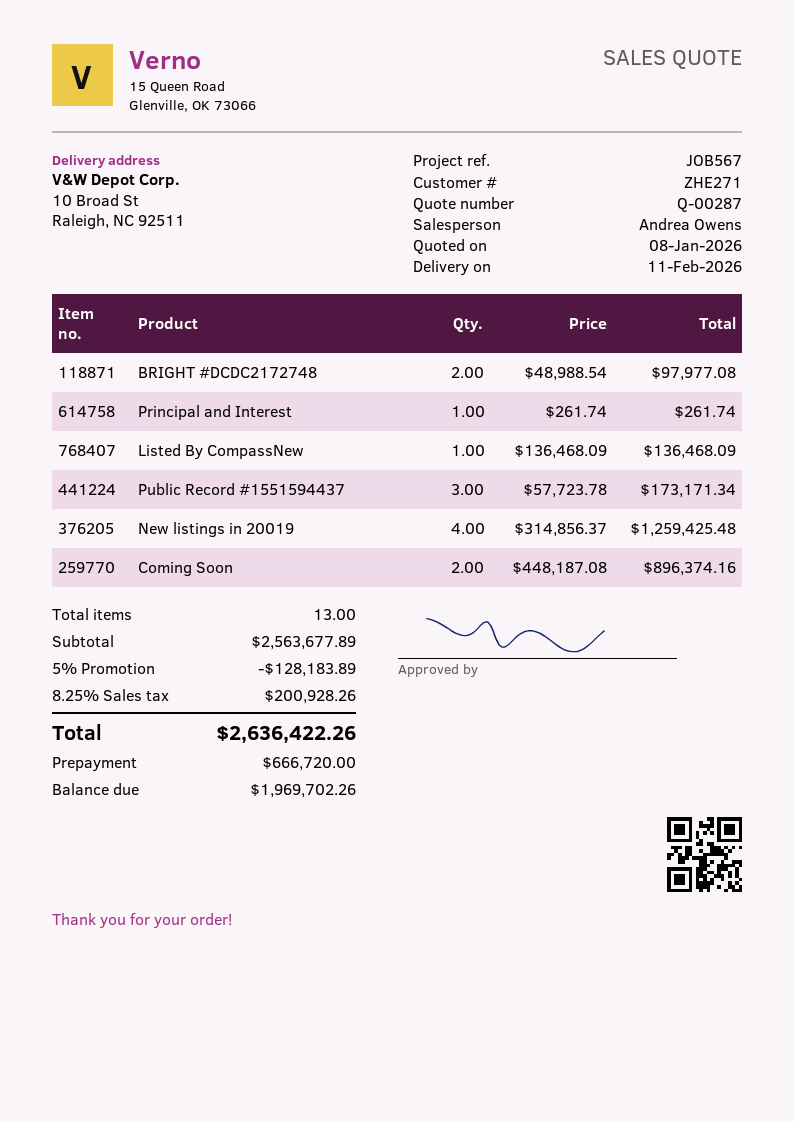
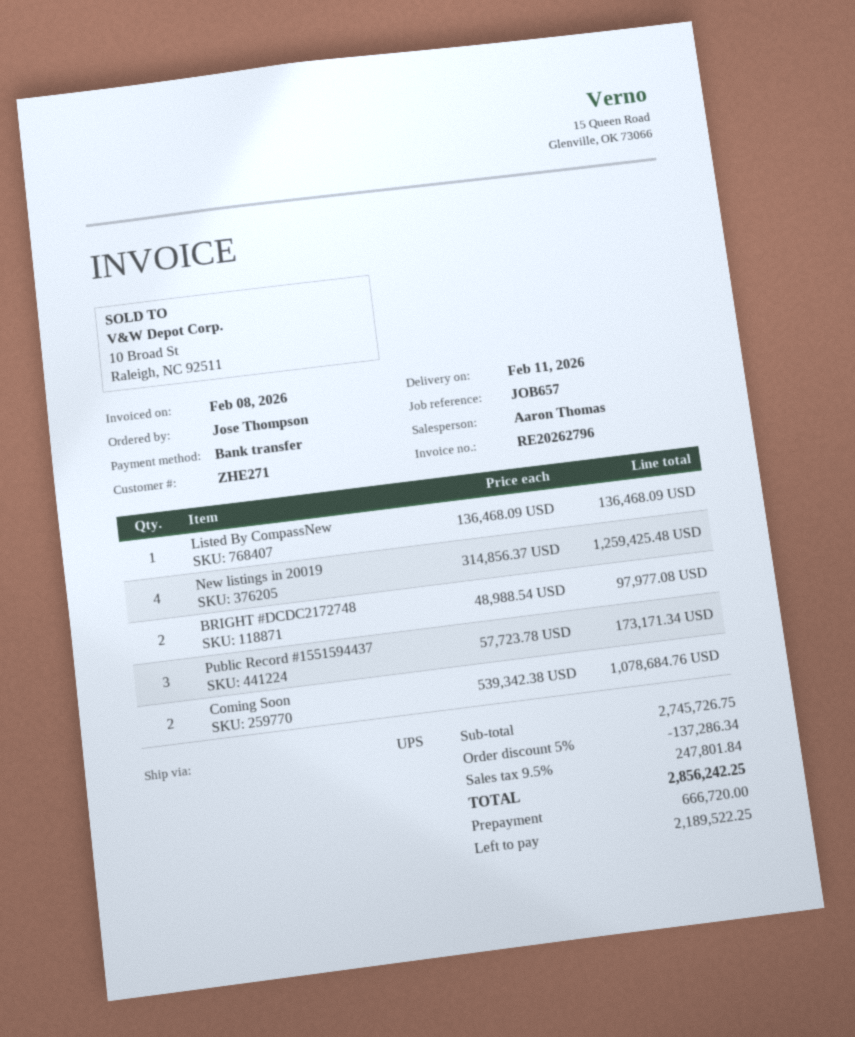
reference: JOB567 -> JOB657
sales rep: Andrea Owens -> Aaron Thomas
Principal and Interest: 1 x 261.74 = 261.74 -> none
Coming Soon: 2 x 448187.08 = 896374.16 -> 2 x 539342.38 = 1078684.76
subtotal: 2563677.89 -> 2745726.75
discount: 5% = 128183.89 -> 5% = 137286.34
tax: 8.25% = 200928.26 -> 9.5% = 247801.84
total: 2636422.26 -> 2856242.25
balance: 1969702.26 -> 2189522.25

